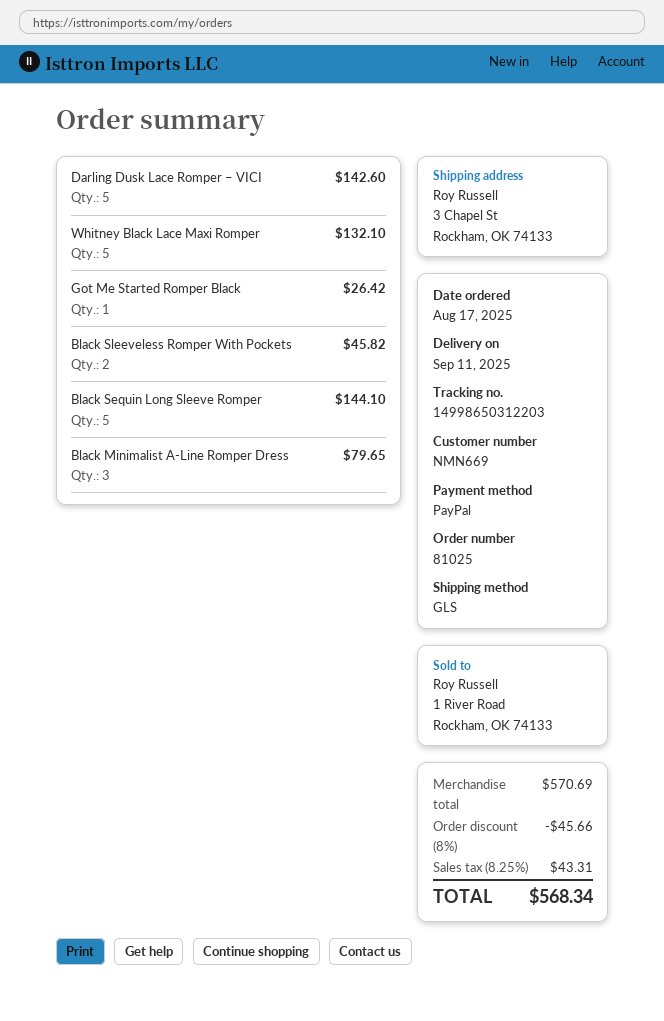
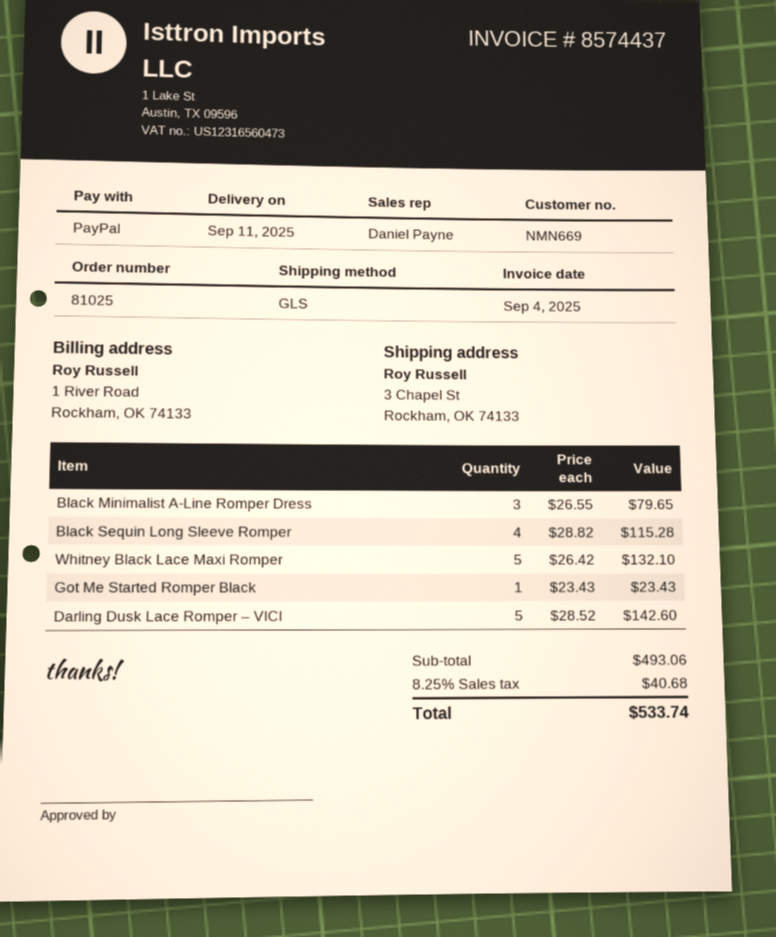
Got Me Started Romper Black: 1 for 26.42 -> 1 for 23.43
Black Sleeveless Romper With Pockets: 2 for 45.82 -> none
Black Sequin Long Sleeve Romper: 5 for 144.10 -> 4 for 115.28
subtotal: 570.69 -> 493.06
discount: 8% = 45.66 -> none
tax: 8.25% = 43.31 -> 8.25% = 40.68
total: 568.34 -> 533.74

